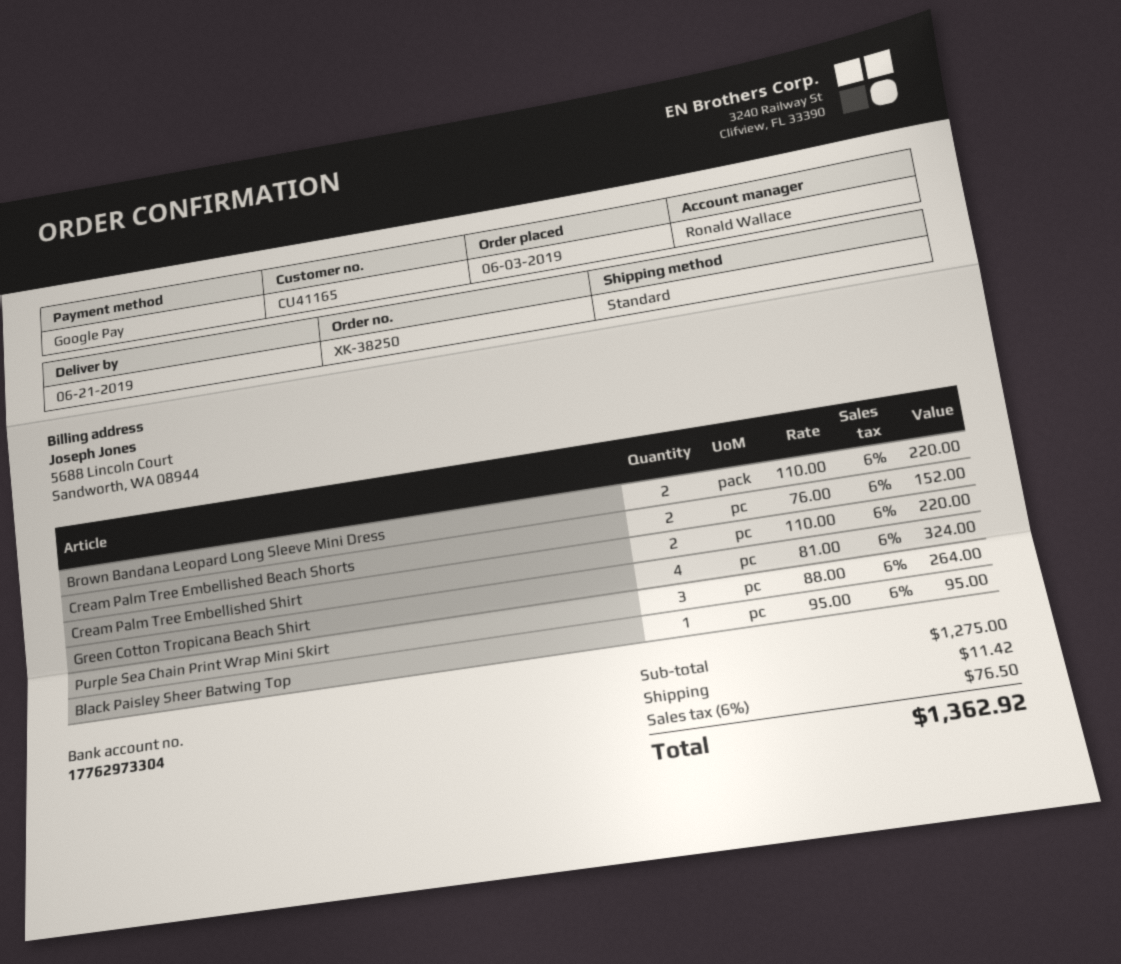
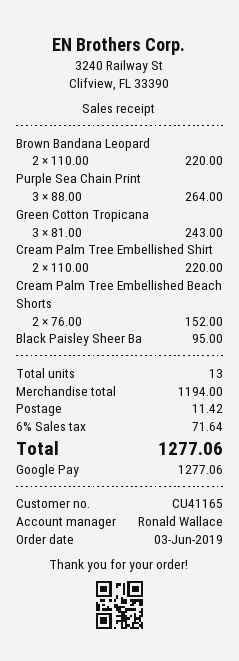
Green Cotton Tropicana Beach Shirt: 4 x 81.00 = 324.00 -> 3 x 81.00 = 243.00
subtotal: 1275.00 -> 1194.00
tax: 6% = 76.50 -> 6% = 71.64
total: 1362.92 -> 1277.06

